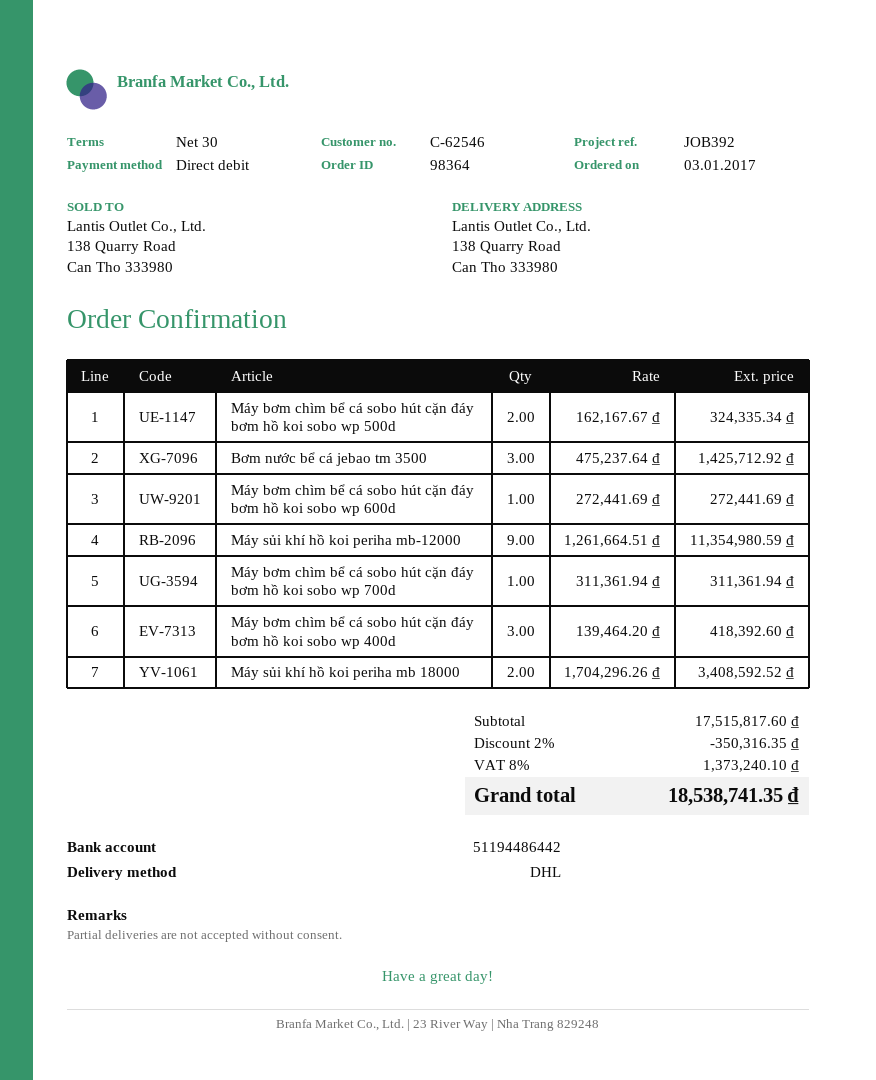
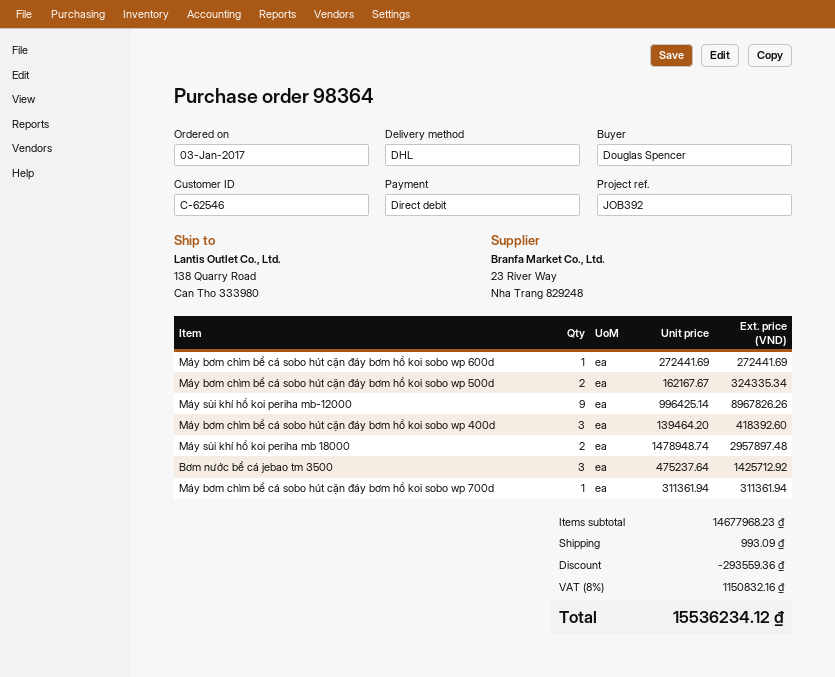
Máy sủi khí hồ koi periha mb-12000: 9 x 1261664.51 = 11354980.59 -> 9 x 996425.14 = 8967826.26
Máy sủi khí hồ koi periha mb 18000: 2 x 1704296.26 = 3408592.52 -> 2 x 1478948.74 = 2957897.48
subtotal: 17515817.60 -> 14677968.23
discount: 350316.35 -> 293559.36
shipping: none -> 993.09
tax: 8% = 1373240.10 -> 8% = 1150832.16
total: 18538741.35 -> 15536234.12

